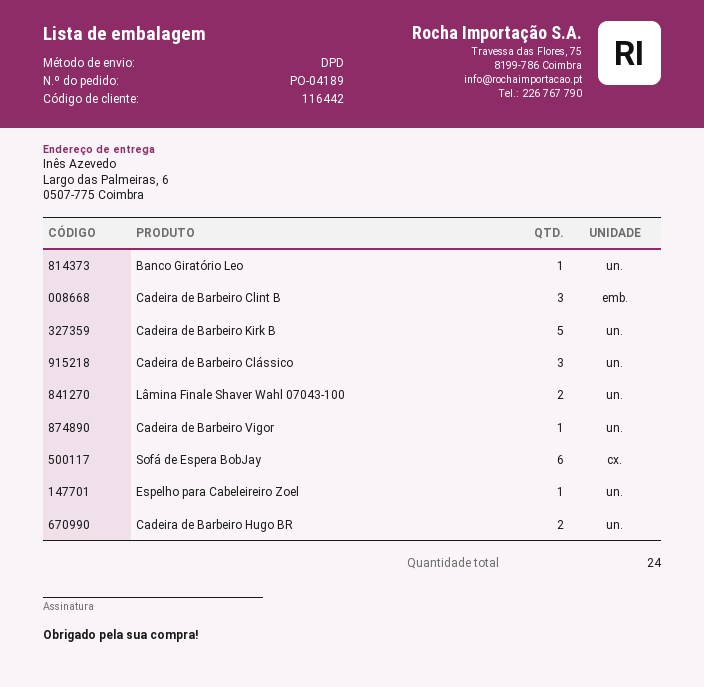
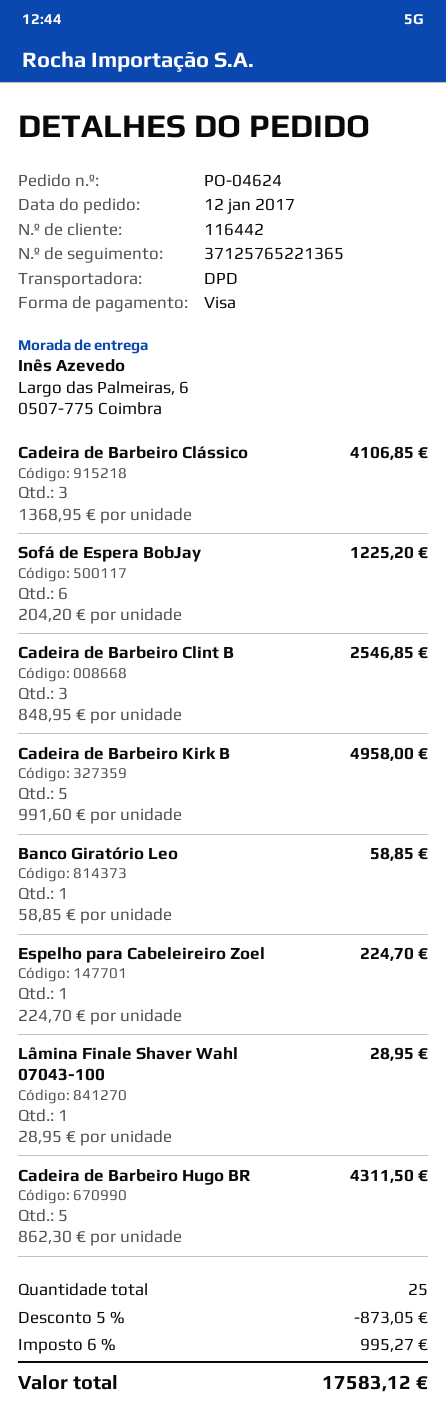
order number: PO-04189 -> PO-04624
Lâmina Finale Shaver Wahl 07043-100: 2 -> 1
Cadeira de Barbeiro Vigor: 1 -> none
Cadeira de Barbeiro Hugo BR: 2 -> 5
total quantity: 24 -> 25

